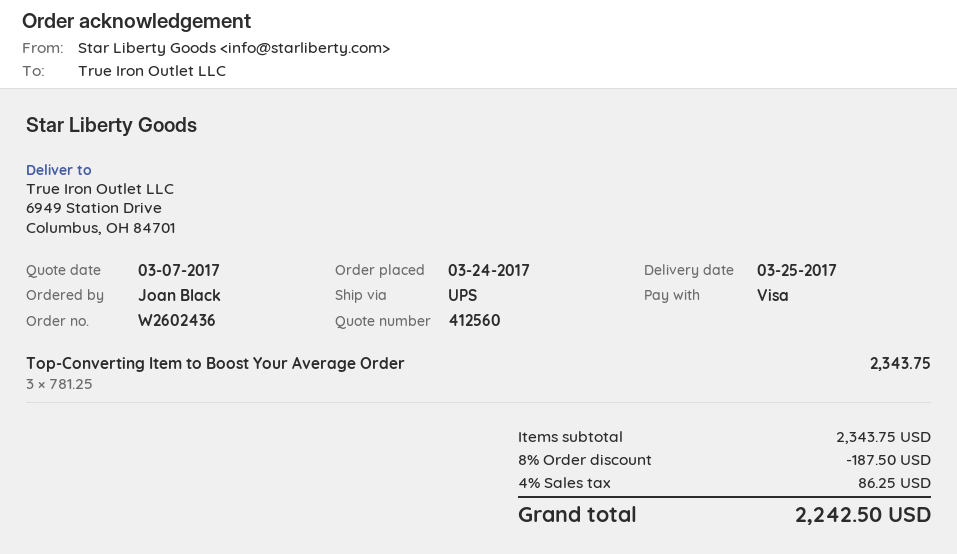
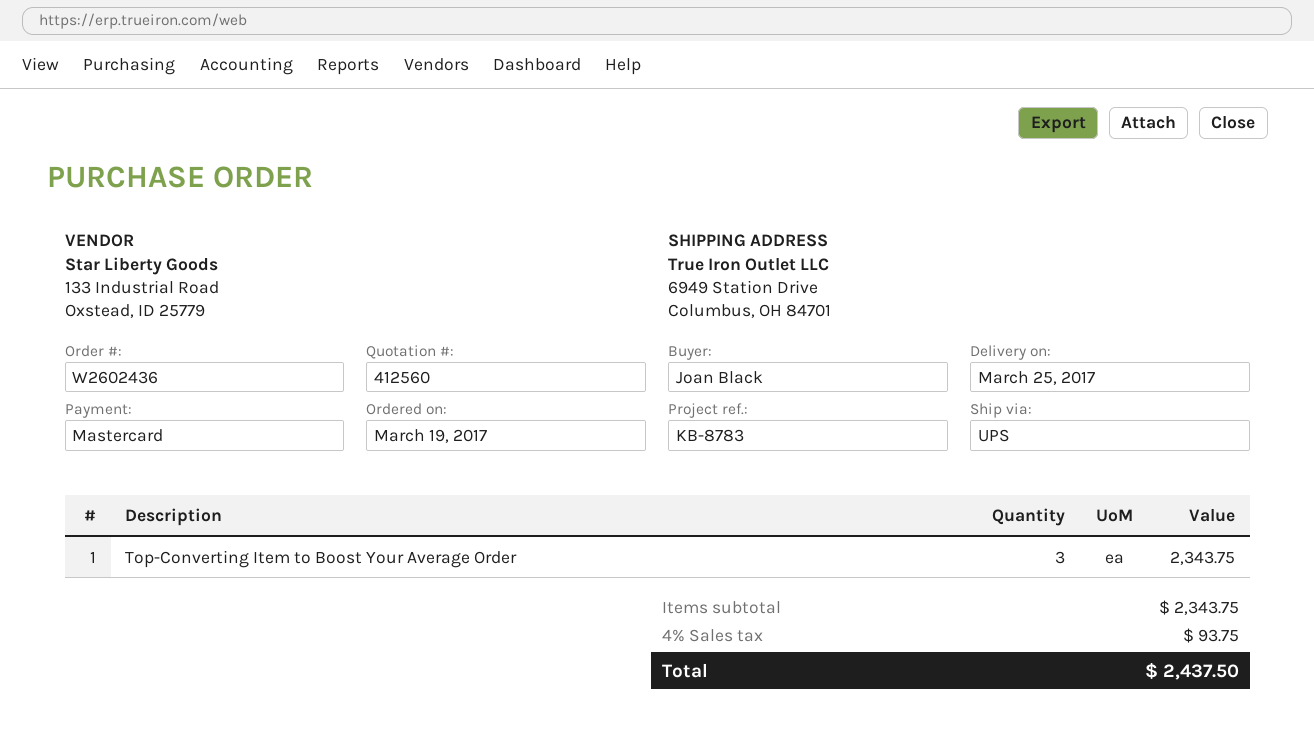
order date: 2017-03-24 -> 2017-03-19
payment method: Visa -> Mastercard
discount: 8% = 187.50 -> none
tax: 4% = 86.25 -> 4% = 93.75
total: 2242.50 -> 2437.50

